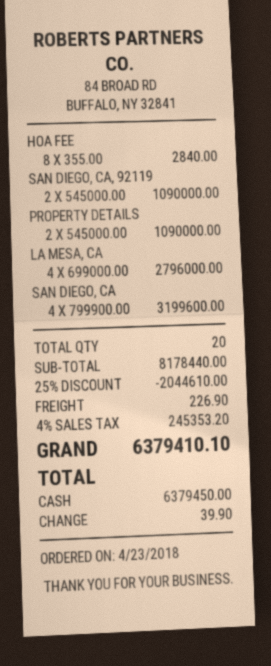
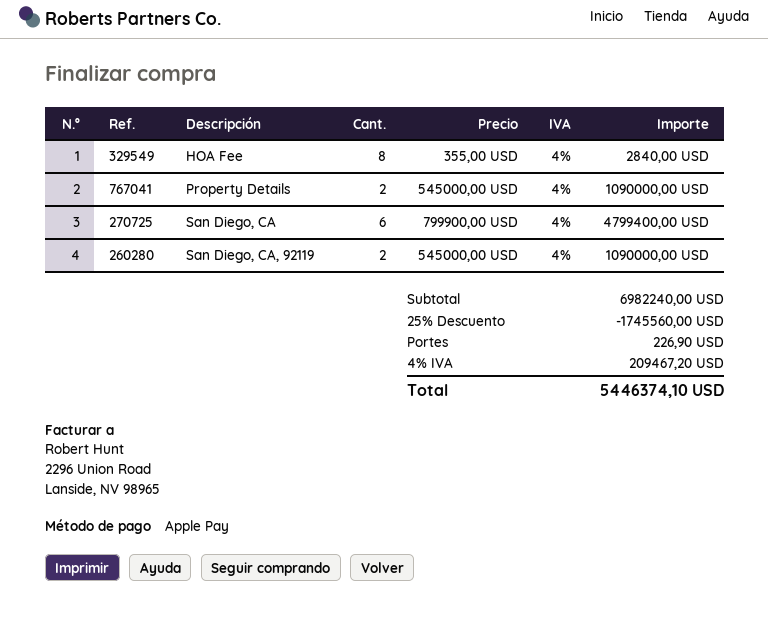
payment method: cash -> Apple Pay
LA MESA, CA: 4 x 699000.00 = 2796000.00 -> none
SAN DIEGO, CA: 4 x 799900.00 = 3199600.00 -> 6 x 799900.00 = 4799400.00
subtotal: 8178440.00 -> 6982240.00
discount: 25% = 2044610.00 -> 25% = 1745560.00
tax: 4% = 245353.20 -> 4% = 209467.20
total: 6379410.10 -> 5446374.10

